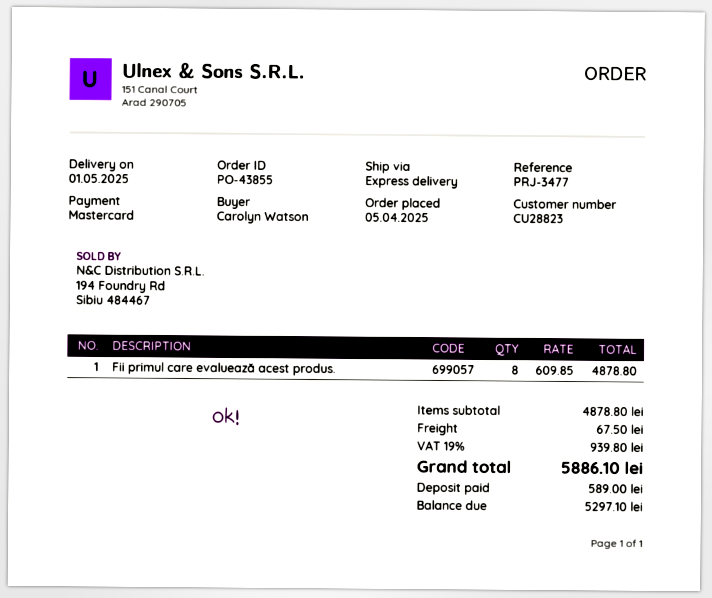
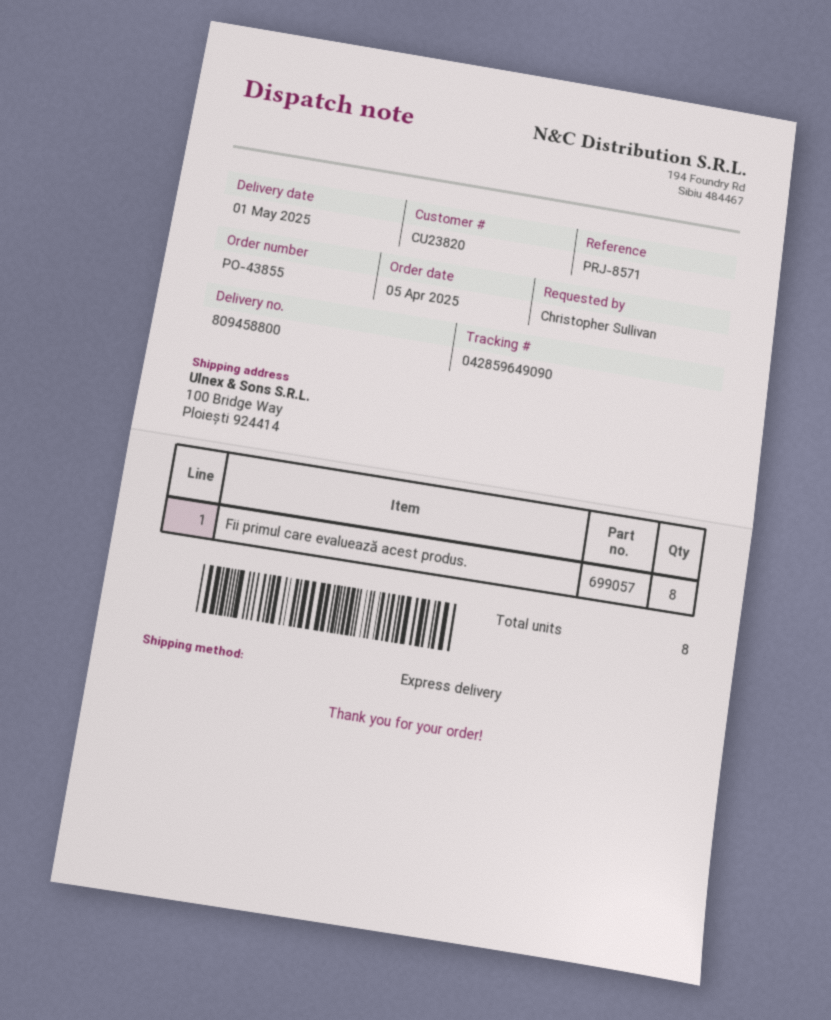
customer number: CU28823 -> CU23820
reference: PRJ-3477 -> PRJ-8571
ordered by: Carolyn Watson -> Christopher Sullivan

